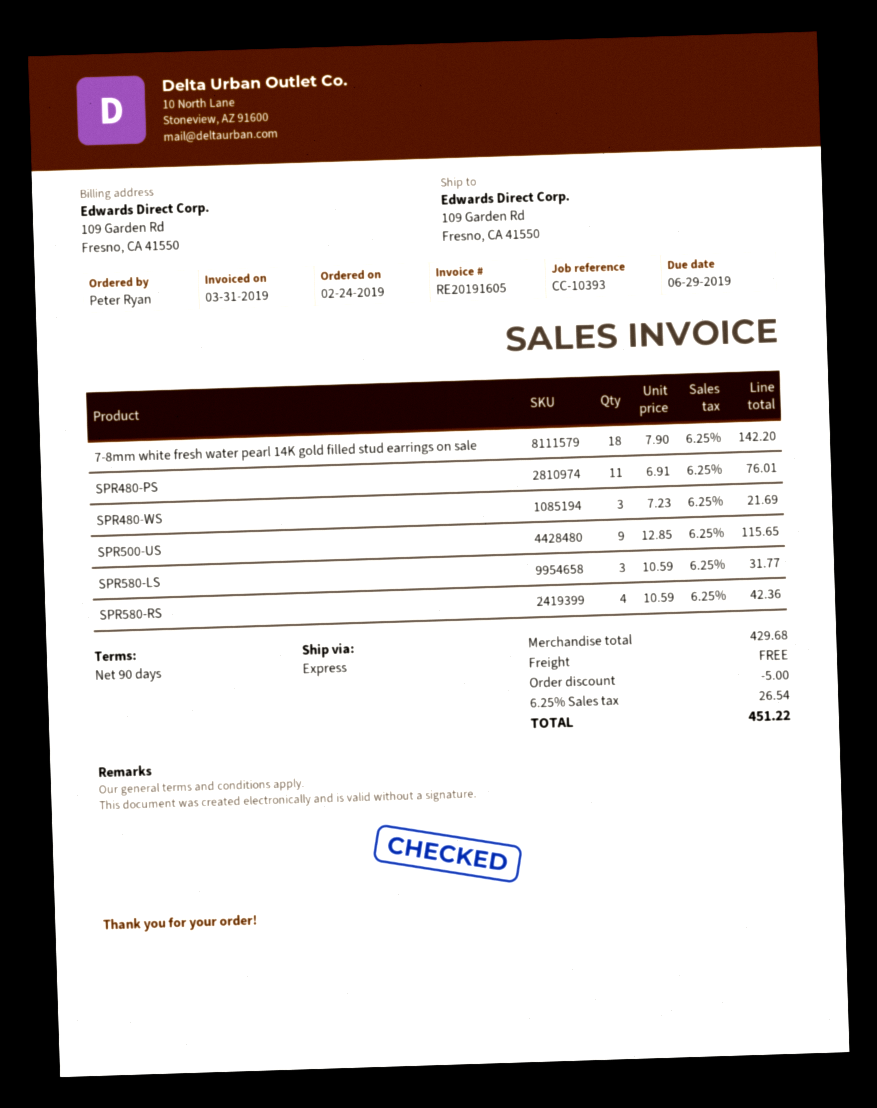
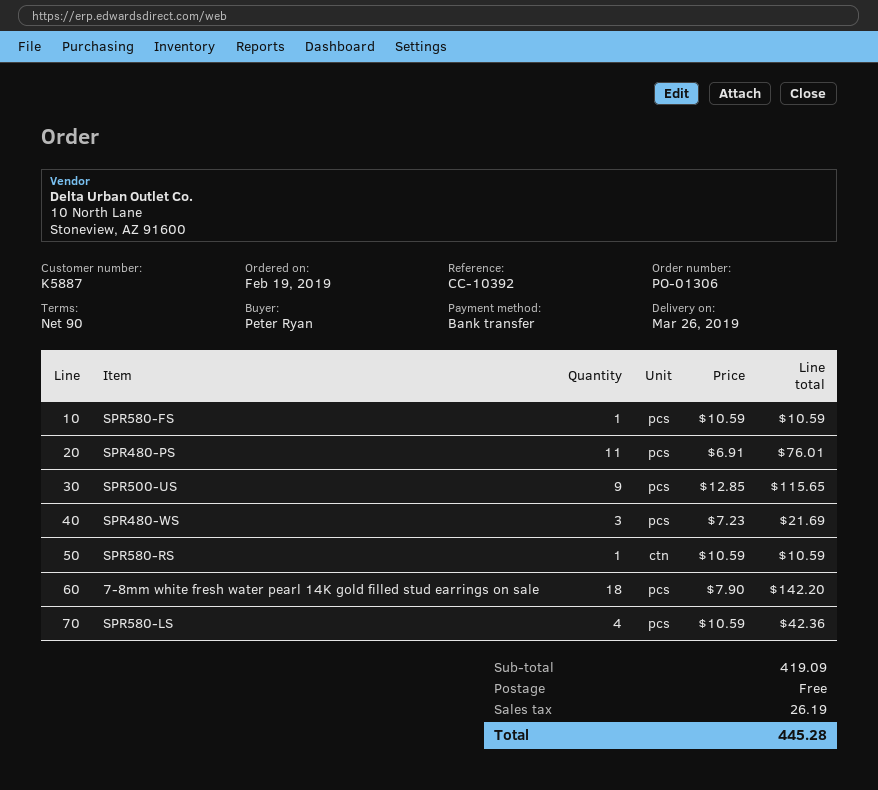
order date: 2019-02-24 -> 2019-02-19
reference: CC-10393 -> CC-10392
SPR580-LS: 3 x 10.59 = 31.77 -> 4 x 10.59 = 42.36
SPR580-RS: 4 x 10.59 = 42.36 -> 1 x 10.59 = 10.59
SPR580-FS: none -> 1 x 10.59 = 10.59
subtotal: 429.68 -> 419.09
discount: 5.00 -> none
tax: 26.54 -> 26.19
total: 451.22 -> 445.28

